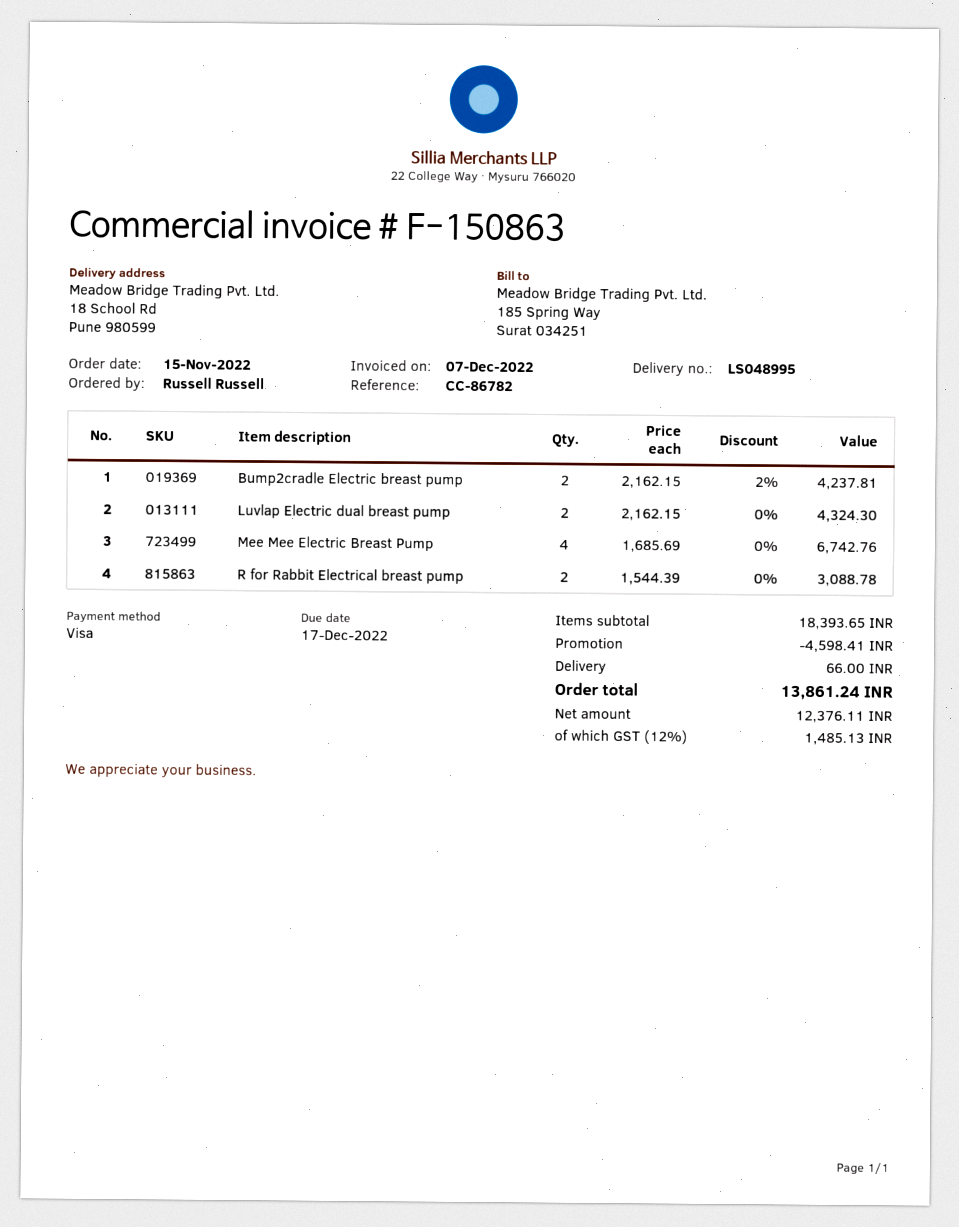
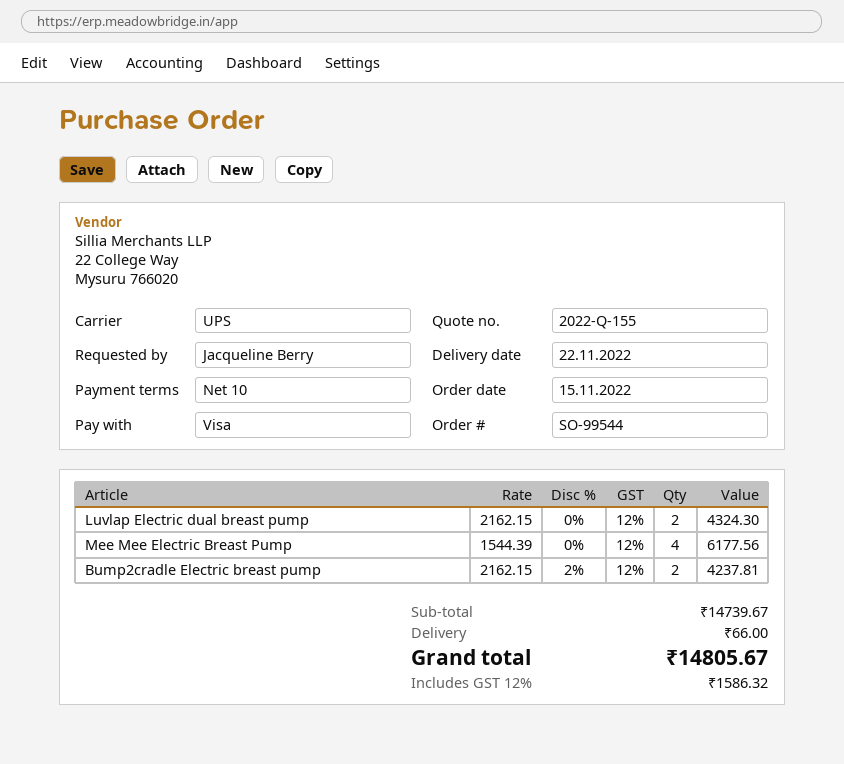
ordered by: Russell Russell -> Jacqueline Berry
Mee Mee Electric Breast Pump: 4 x 1685.69 = 6742.76 -> 4 x 1544.39 = 6177.56
R for Rabbit Electrical breast pump: 2 x 1544.39 = 3088.78 -> none
subtotal: 18393.65 -> 14739.67
discount: 4598.41 -> none
tax: 12% = 1485.13 -> 12% = 1586.32
total: 13861.24 -> 14805.67

